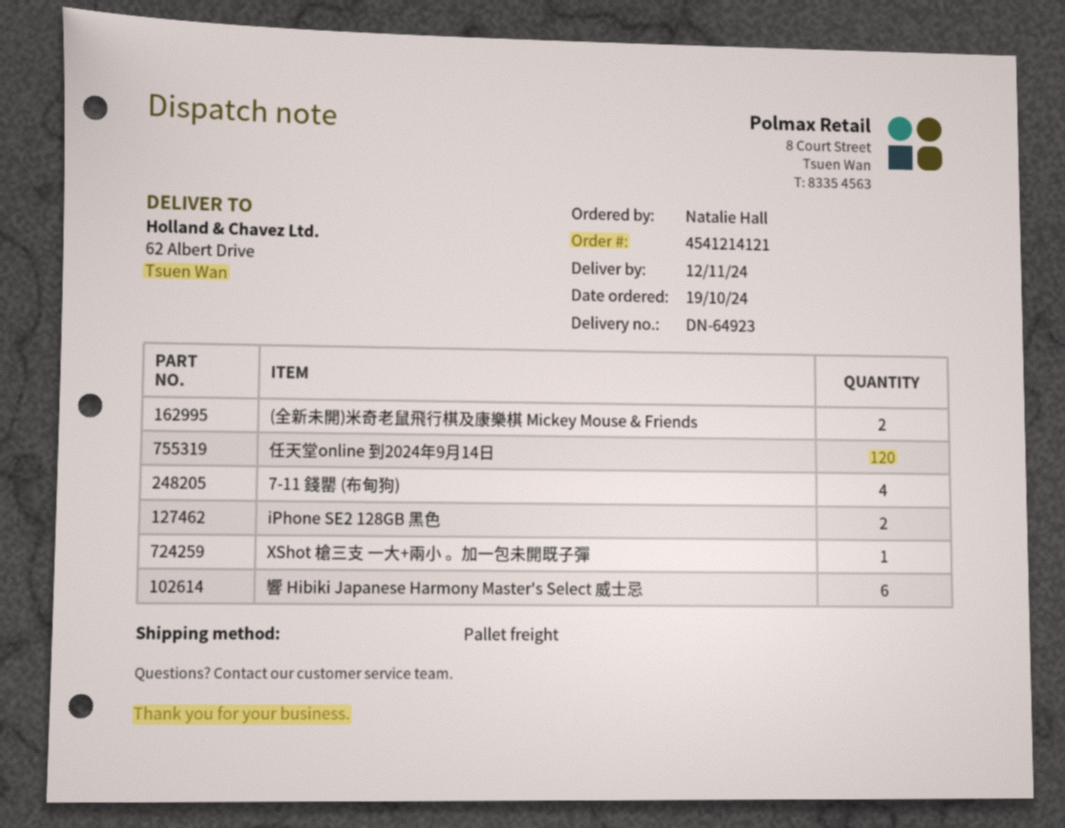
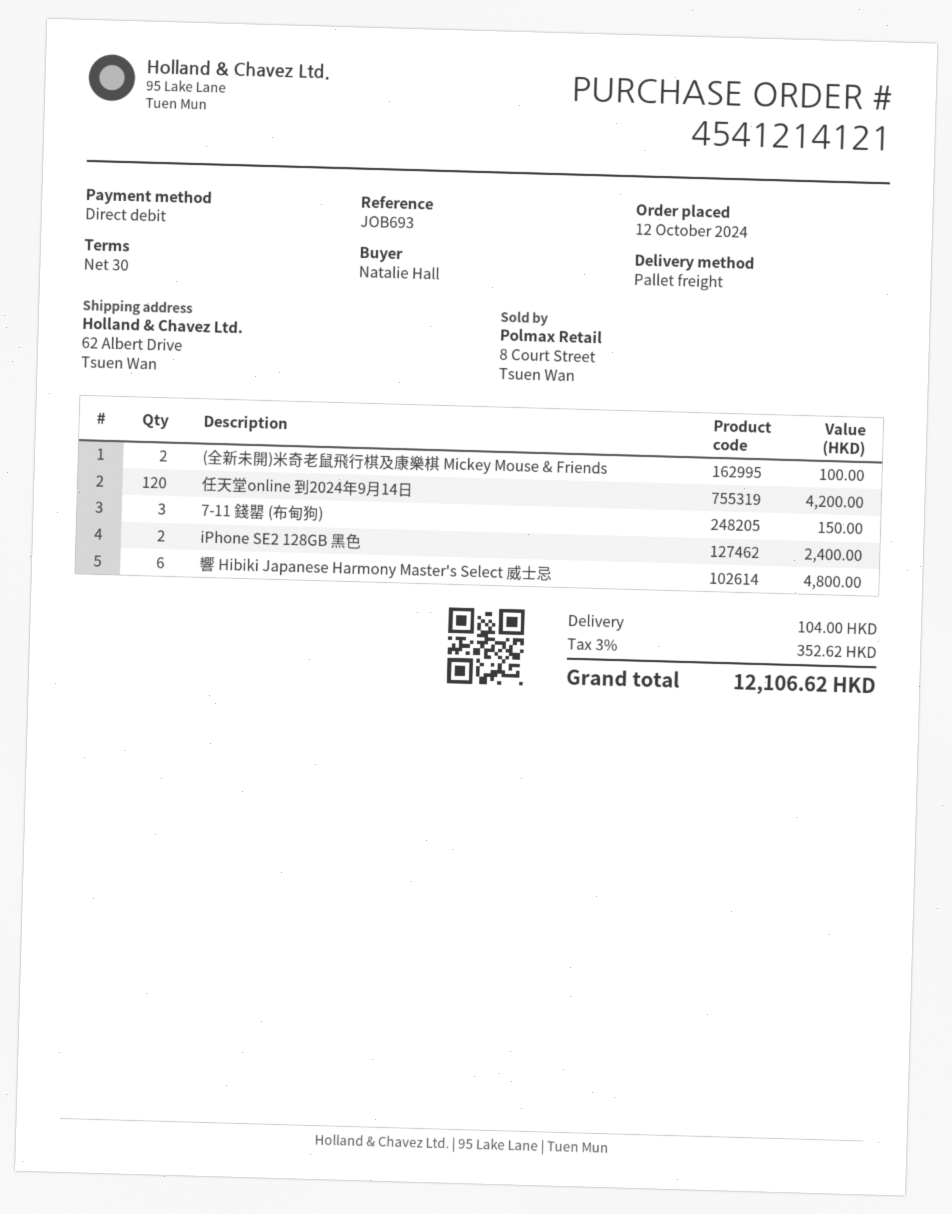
order date: 2024-10-19 -> 2024-10-12
7-11 錢罌 (布甸狗): 4 -> 3
XShot 槍三支 一大+兩小 。加一包未開既子彈: 1 -> none

